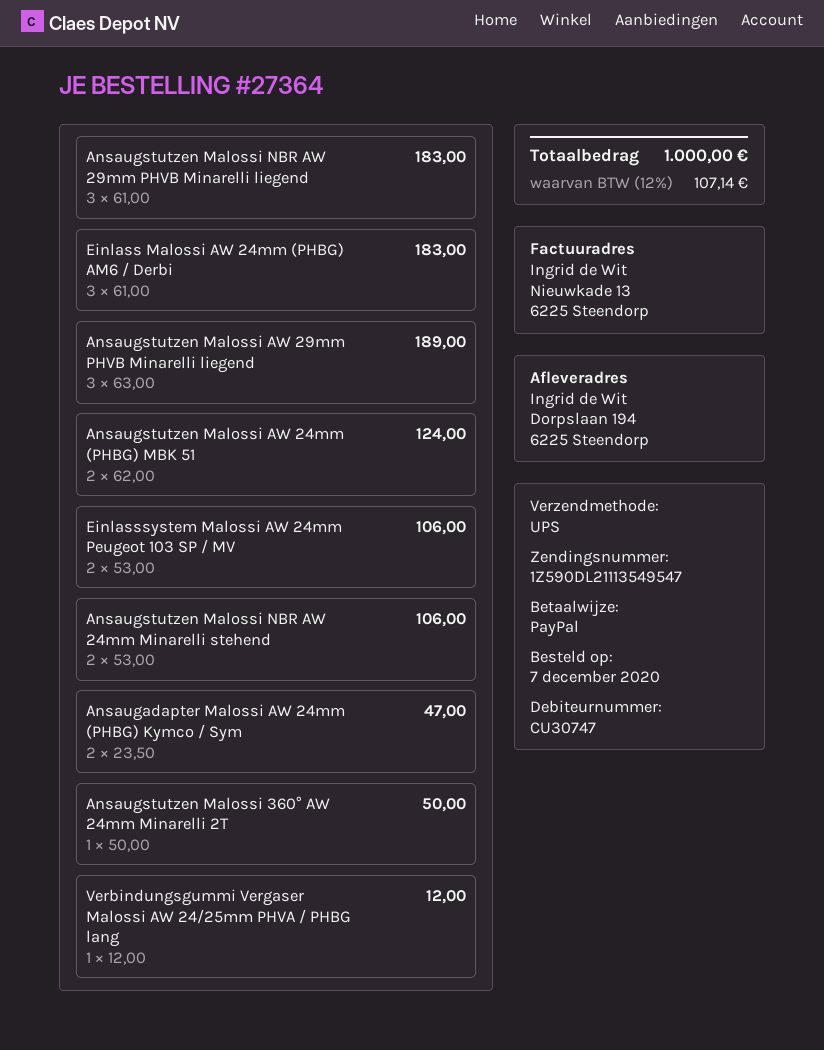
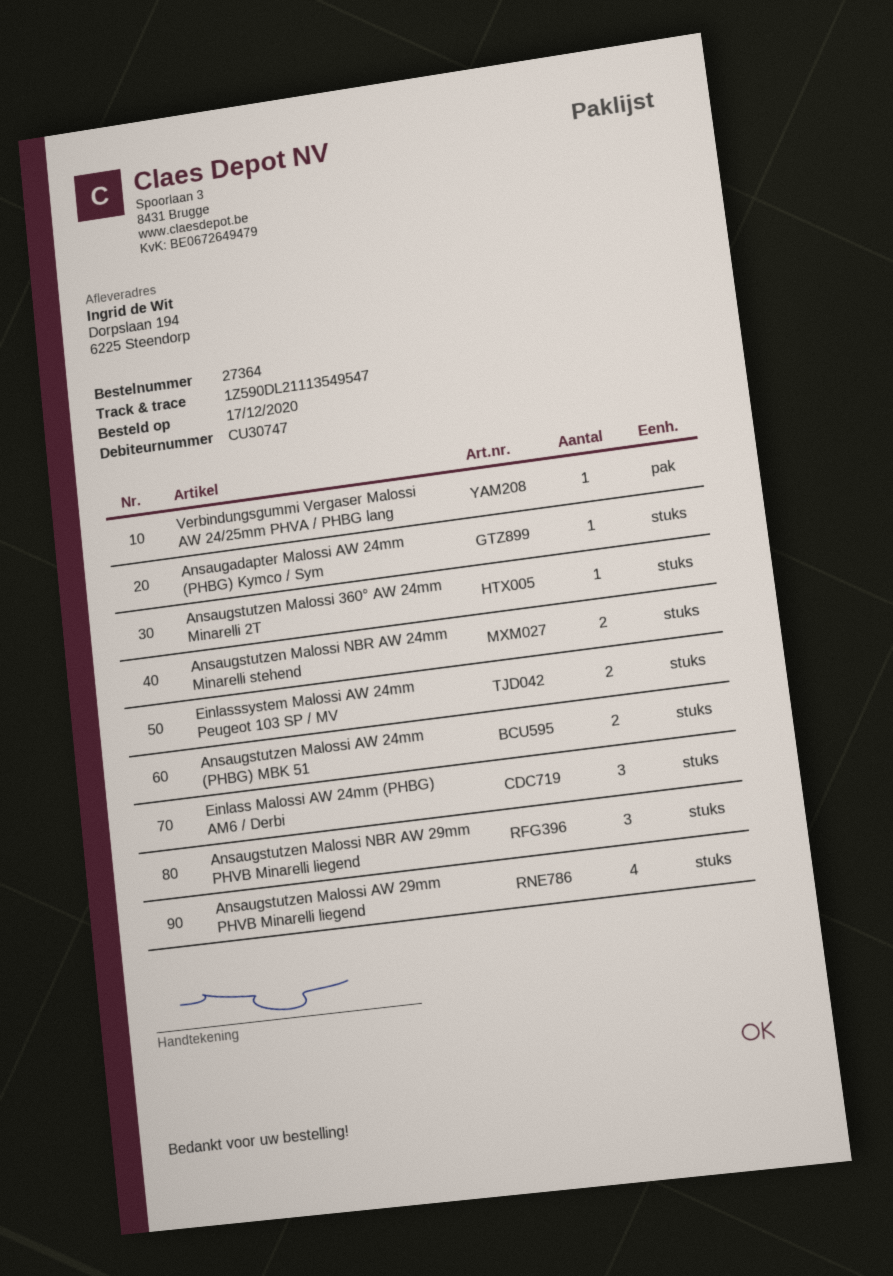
order date: 2020-12-07 -> 2020-12-17
Ansaugstutzen Malossi AW 29mm PHVB Minarelli liegend: 3 -> 4
Ansaugadapter Malossi AW 24mm (PHBG) Kymco / Sym: 2 -> 1

